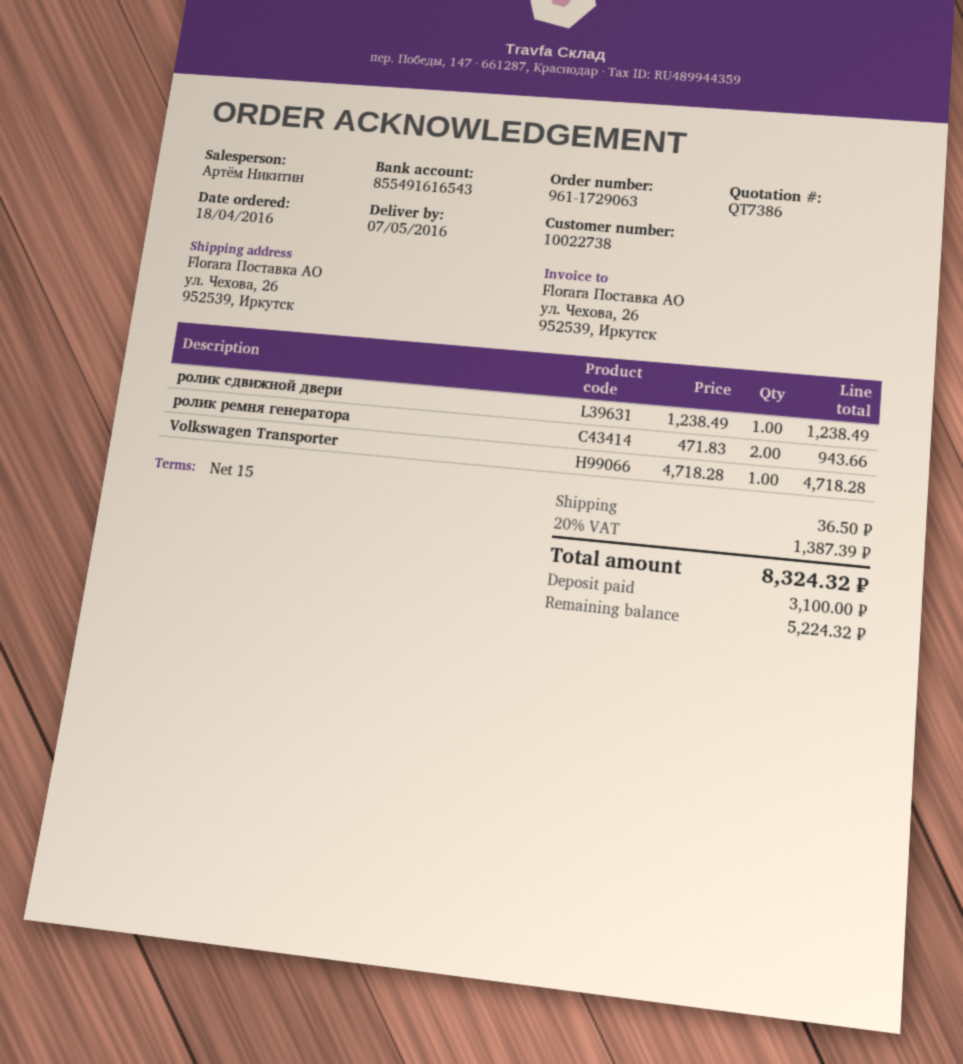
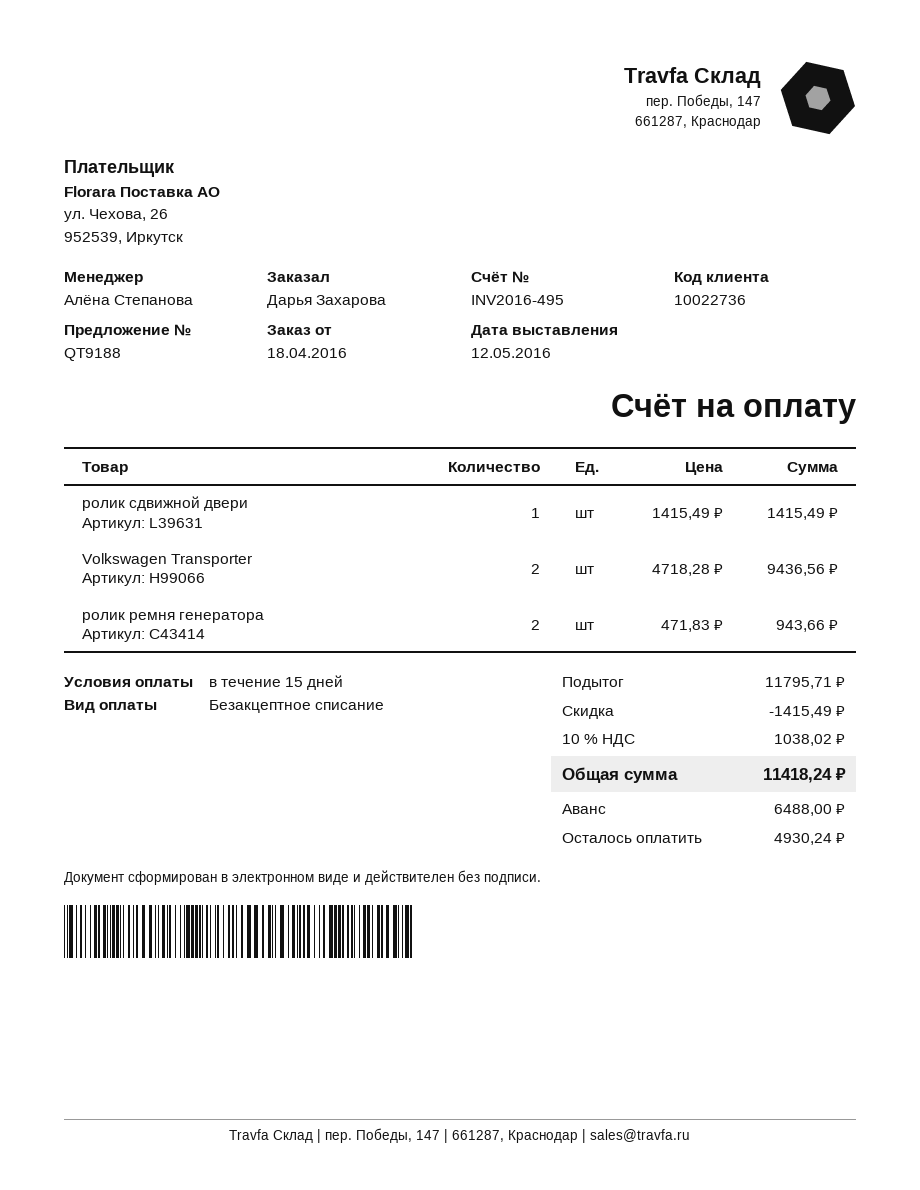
quote number: QT7386 -> QT9188
customer number: 10022738 -> 10022736
sales rep: Артём Никитин -> Алёна Степанова
ролик сдвижной двери: 1 x 1238.49 = 1238.49 -> 1 x 1415.49 = 1415.49
Volkswagen Transporter: 1 x 4718.28 = 4718.28 -> 2 x 4718.28 = 9436.56
discount: none -> 1415.49
shipping: 36.50 -> none
tax: 20% = 1387.39 -> 10% = 1038.02
total: 8324.32 -> 11418.24
deposit: 3100.00 -> 6488.00
balance: 5224.32 -> 4930.24

